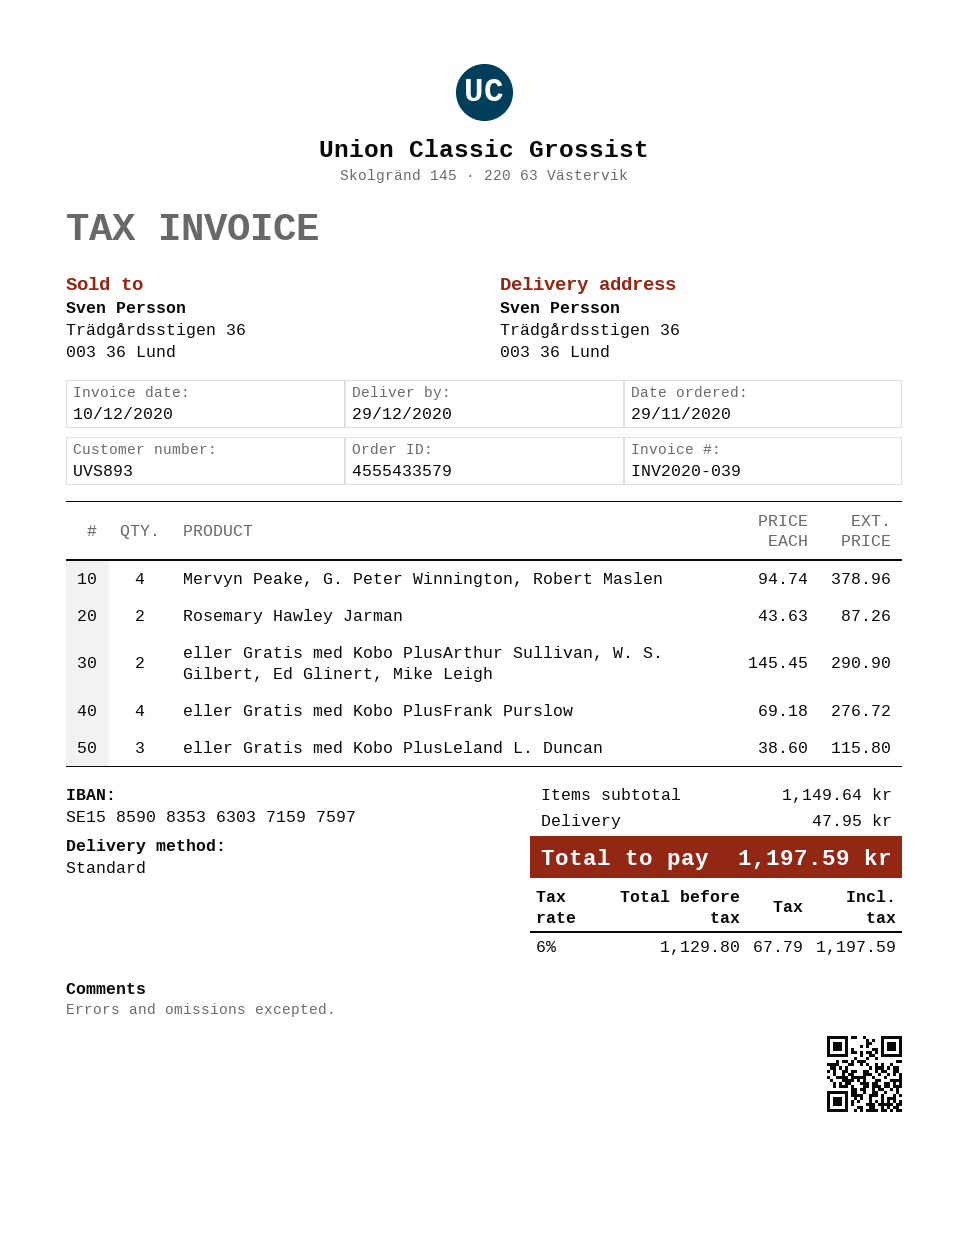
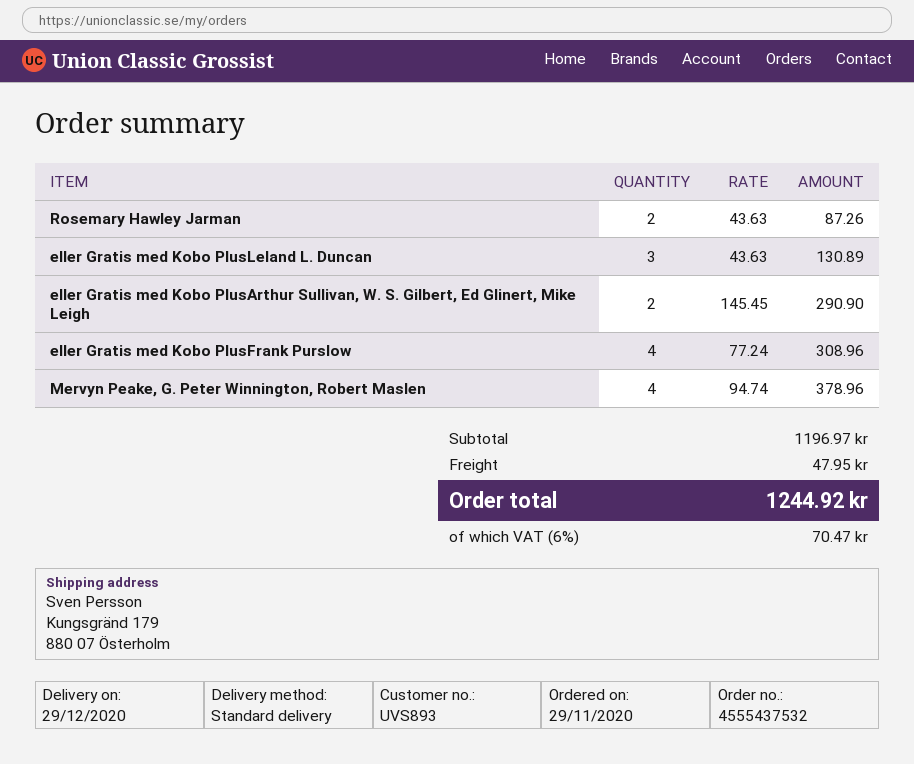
order number: 4555433579 -> 4555437532
ship to: Trädgårdsstigen 36, 003 36 Lund -> Kungsgränd 179, 880 07 Österholm
eller Gratis med Kobo PlusFrank Purslow: 4 x 69.18 = 276.72 -> 4 x 77.24 = 308.96
eller Gratis med Kobo PlusLeland L. Duncan: 3 x 38.60 = 115.80 -> 3 x 43.63 = 130.89
subtotal: 1149.64 -> 1196.97
tax: 6% = 67.79 -> 6% = 70.47
total: 1197.59 -> 1244.92

